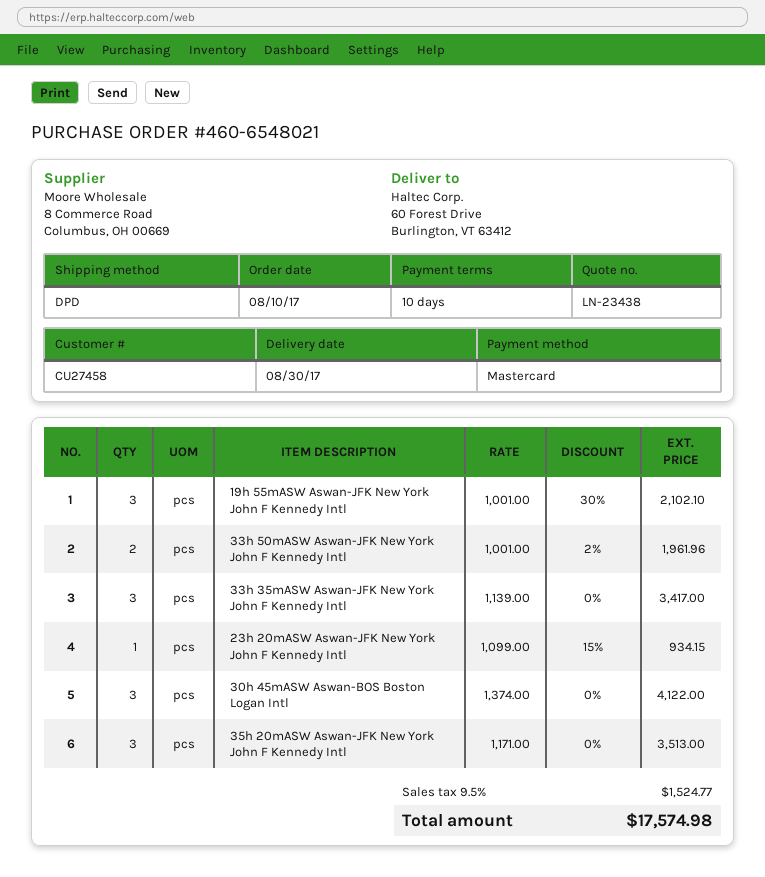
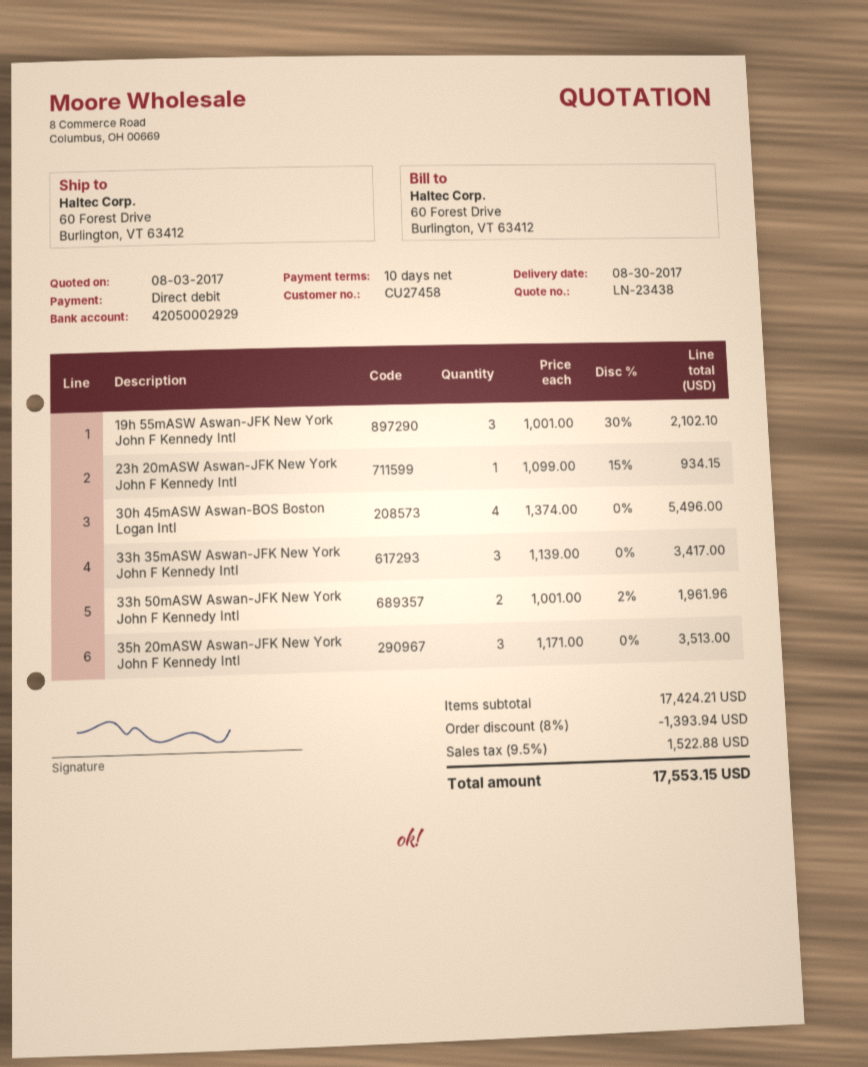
payment method: Mastercard -> direct debit
30h 45mASW Aswan-BOS Boston Logan Intl: 3 x 1374.00 = 4122.00 -> 4 x 1374.00 = 5496.00
discount: none -> 8% = 1393.94
tax: 9.5% = 1524.77 -> 9.5% = 1522.88
total: 17574.98 -> 17553.15

